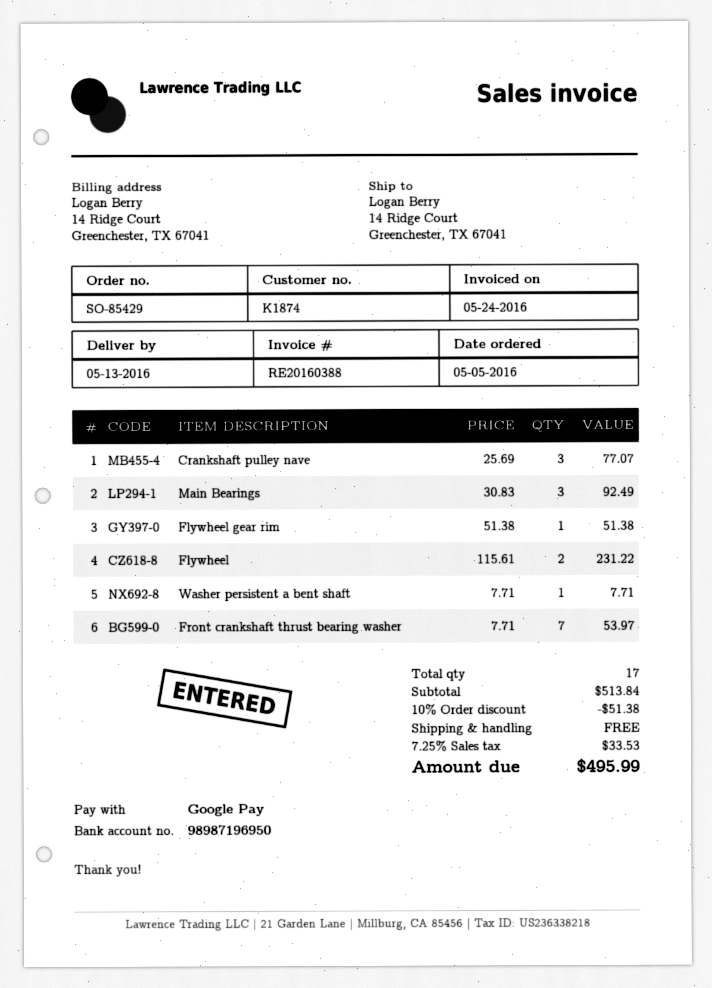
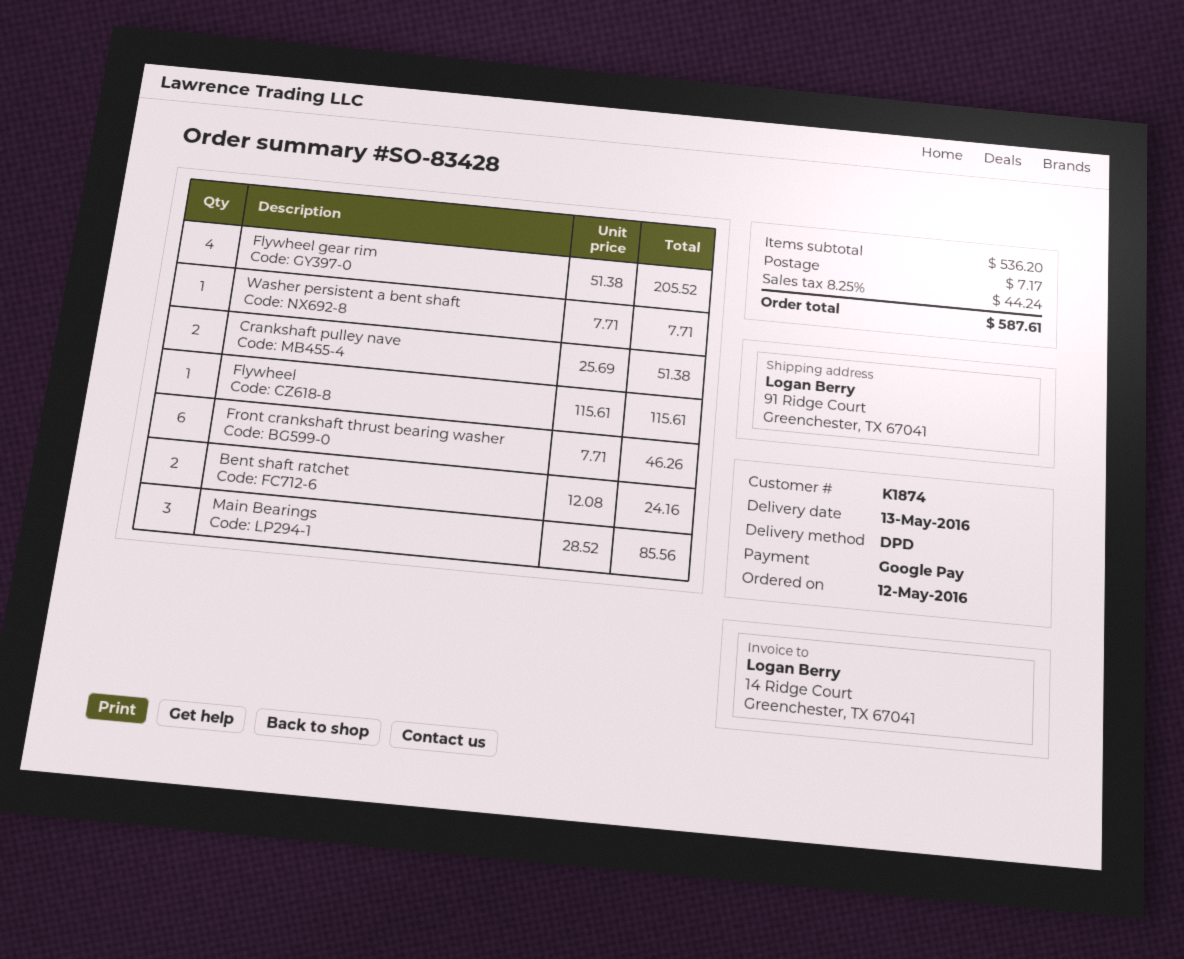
order number: SO-85429 -> SO-83428
order date: 2016-05-05 -> 2016-05-12
ship to: 14 Ridge Court, Greenchester, TX 67041 -> 91 Ridge Court, Greenchester, TX 67041
Crankshaft pulley nave: 3 x 25.69 = 77.07 -> 2 x 25.69 = 51.38
Main Bearings: 3 x 30.83 = 92.49 -> 3 x 28.52 = 85.56
Flywheel gear rim: 1 x 51.38 = 51.38 -> 4 x 51.38 = 205.52
Flywheel: 2 x 115.61 = 231.22 -> 1 x 115.61 = 115.61
Front crankshaft thrust bearing washer: 7 x 7.71 = 53.97 -> 6 x 7.71 = 46.26
Bent shaft ratchet: none -> 2 x 12.08 = 24.16
subtotal: 513.84 -> 536.20
discount: 10% = 51.38 -> none
shipping: 0.00 -> 7.17
tax: 7.25% = 33.53 -> 8.25% = 44.24
total: 495.99 -> 587.61

